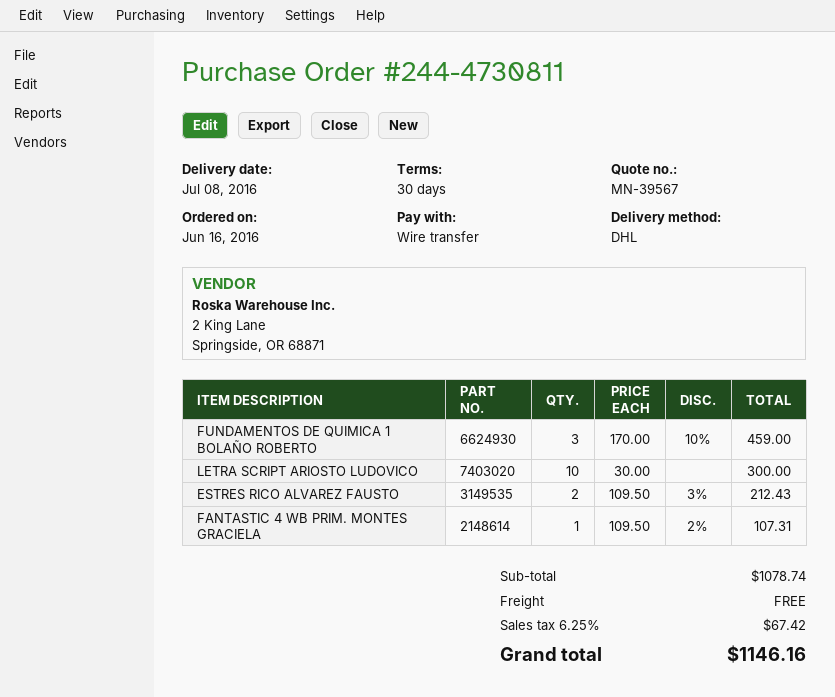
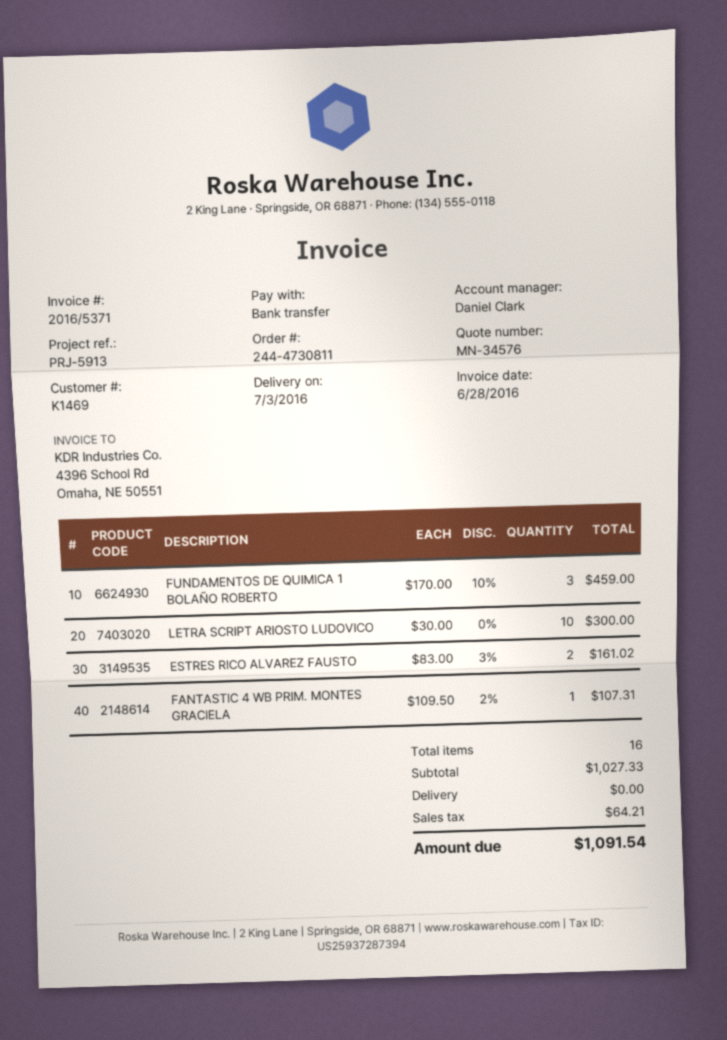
quote number: MN-39567 -> MN-34576
delivery date: 2016-07-08 -> 2016-07-03
ESTRES RICO ALVAREZ FAUSTO: 2 x 109.50 - 3% = 212.43 -> 2 x 83.00 - 3% = 161.02
subtotal: 1078.74 -> 1027.33
tax: 67.42 -> 64.21
total: 1146.16 -> 1091.54

